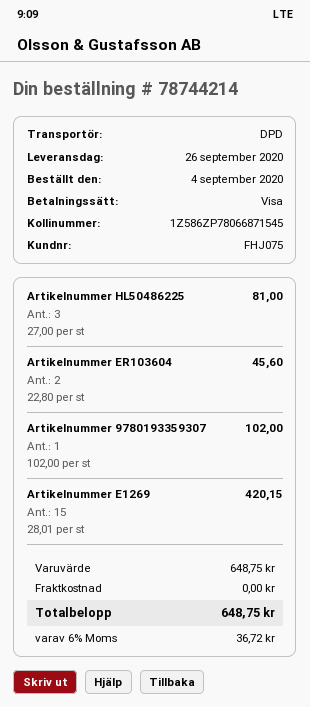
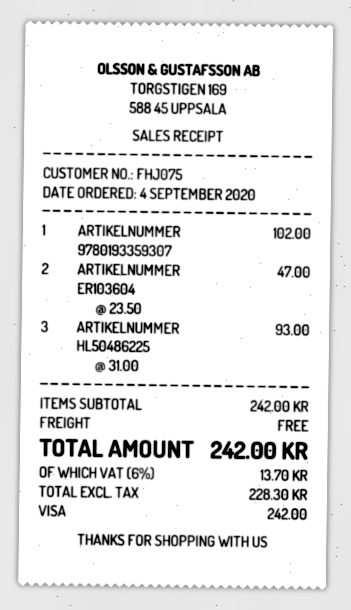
Artikelnummer HL50486225: 3 x 27.00 = 81.00 -> 3 x 31.00 = 93.00
Artikelnummer ER103604: 2 x 22.80 = 45.60 -> 2 x 23.50 = 47.00
Artikelnummer E1269: 15 x 28.01 = 420.15 -> none
subtotal: 648.75 -> 242.00
tax: 6% = 36.72 -> 6% = 13.70
total: 648.75 -> 242.00

